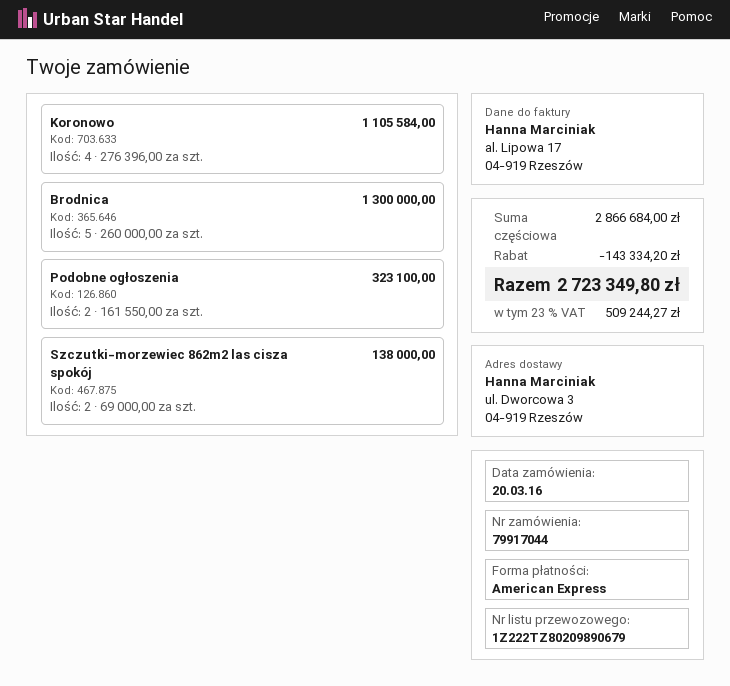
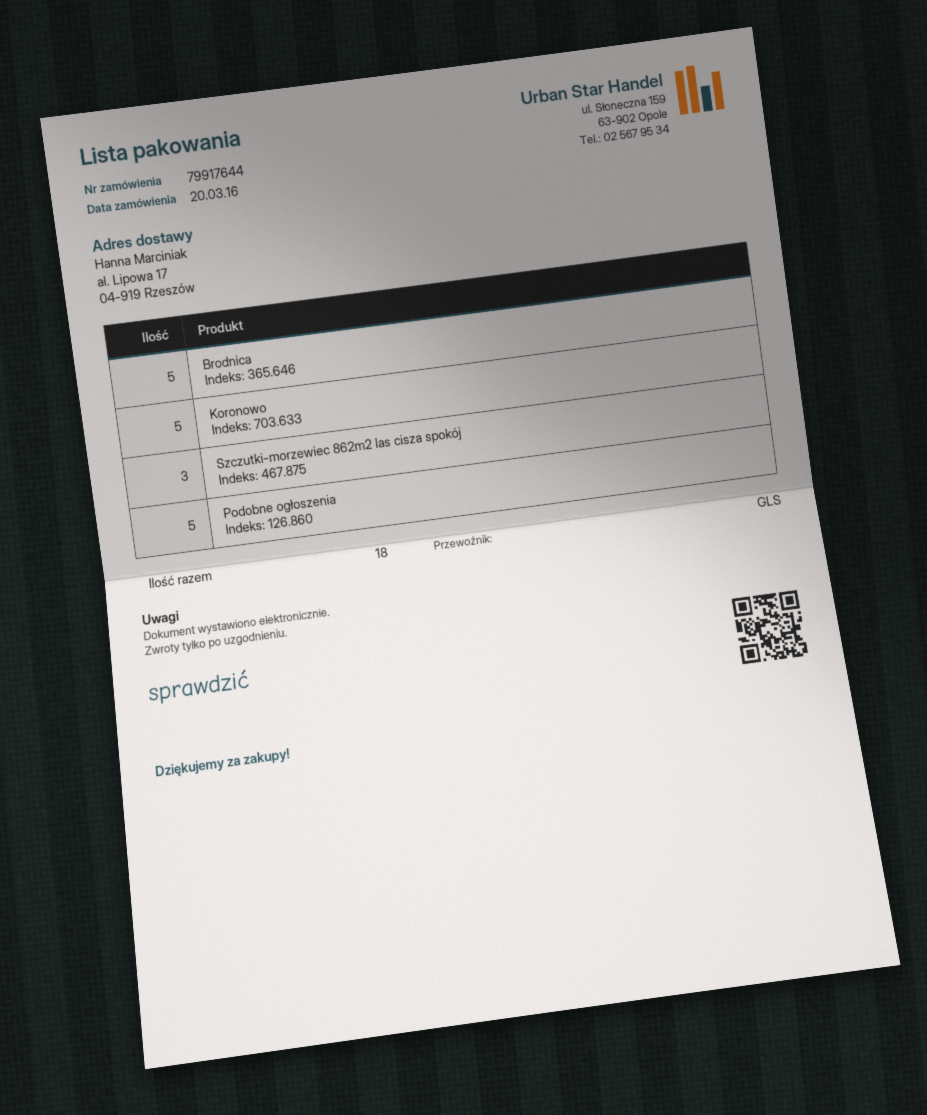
order number: 79917044 -> 79917644
ship to: ul. Dworcowa 3, 04-919 Rzeszów -> al. Lipowa 17, 04-919 Rzeszów
Koronowo: 4 -> 5
Podobne ogłoszenia: 2 -> 5
Szczutki-morzewiec 862m2 las cisza spokój: 2 -> 3

